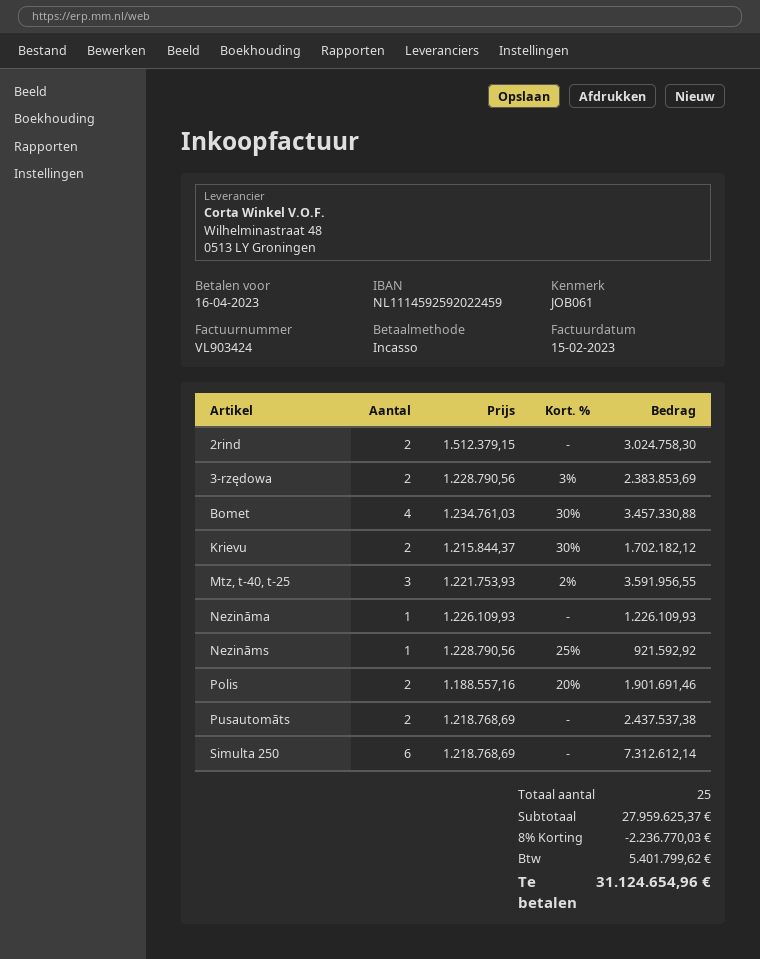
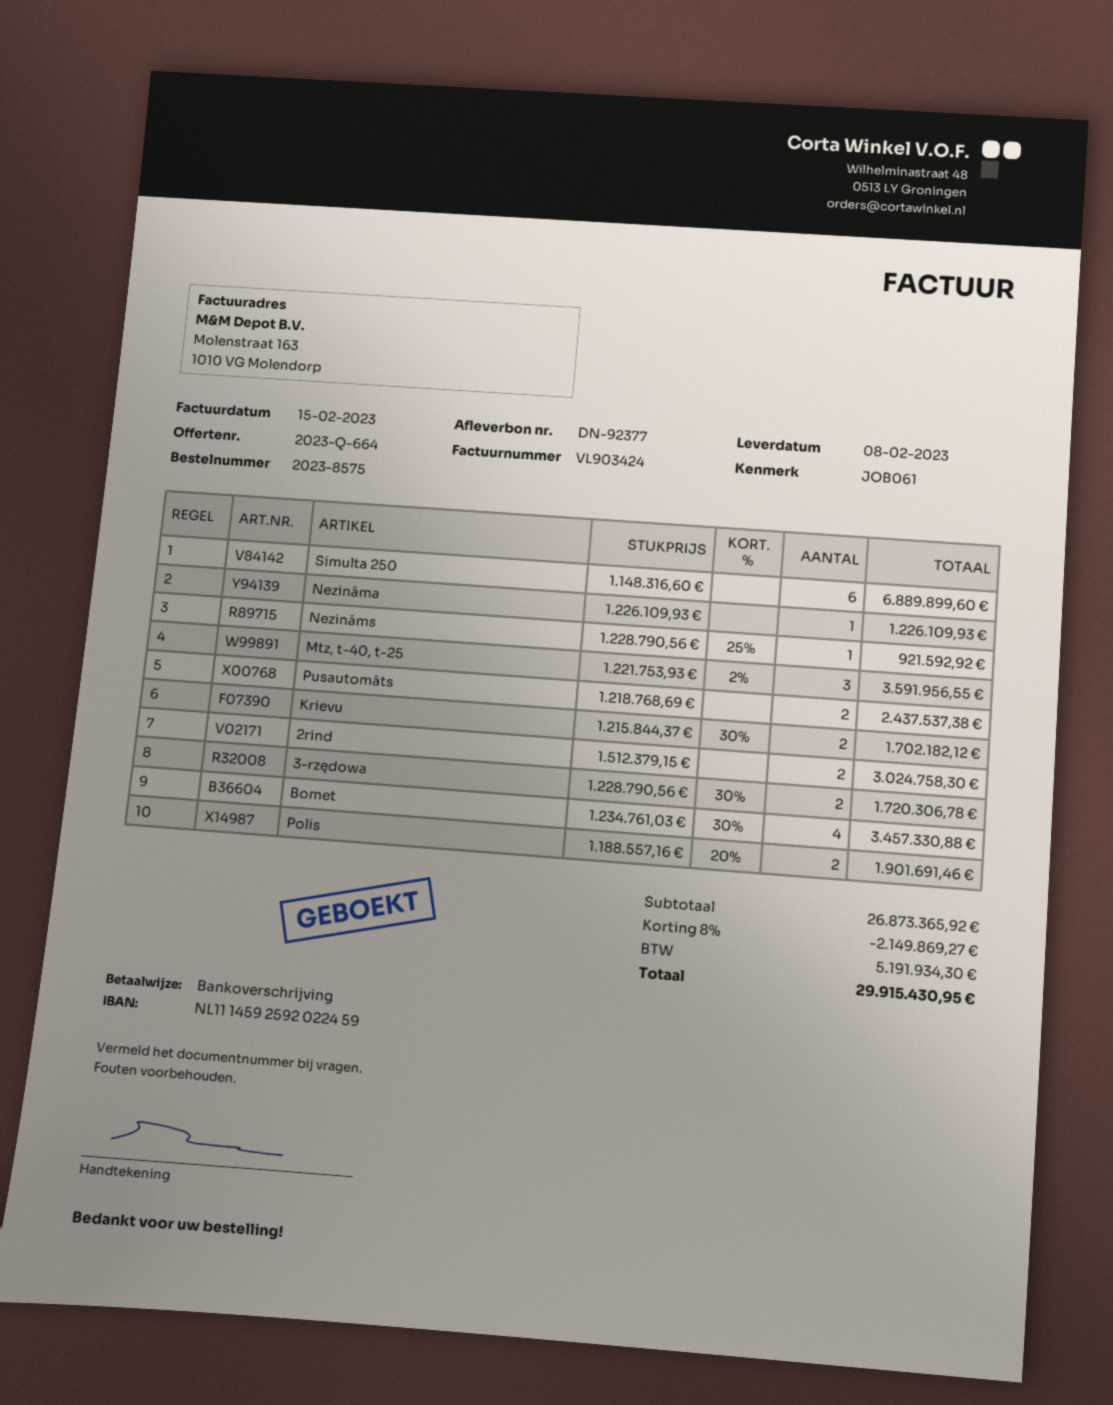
payment method: direct debit -> bank transfer
3-rzędowa: 2 x 1228790.56 - 3% = 2383853.69 -> 2 x 1228790.56 - 30% = 1720306.78
Simulta 250: 6 x 1218768.69 = 7312612.14 -> 6 x 1148316.60 = 6889899.60
subtotal: 27959625.37 -> 26873365.92
discount: 8% = 2236770.03 -> 8% = 2149869.27
tax: 5401799.62 -> 5191934.30
total: 31124654.96 -> 29915430.95

